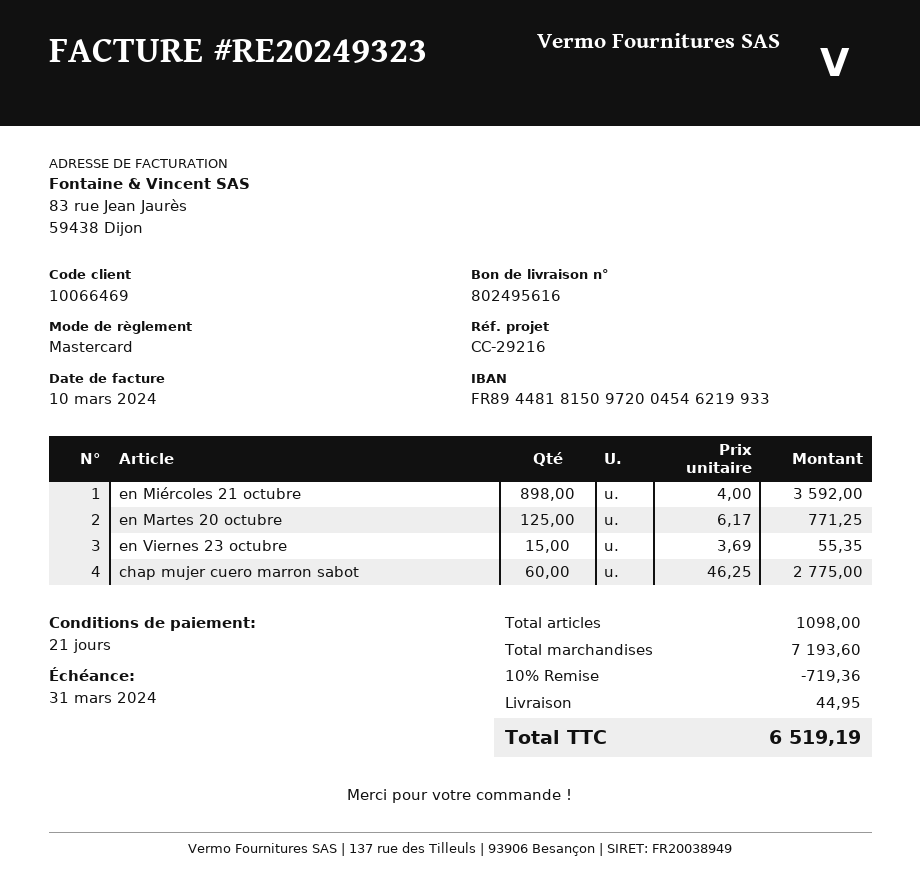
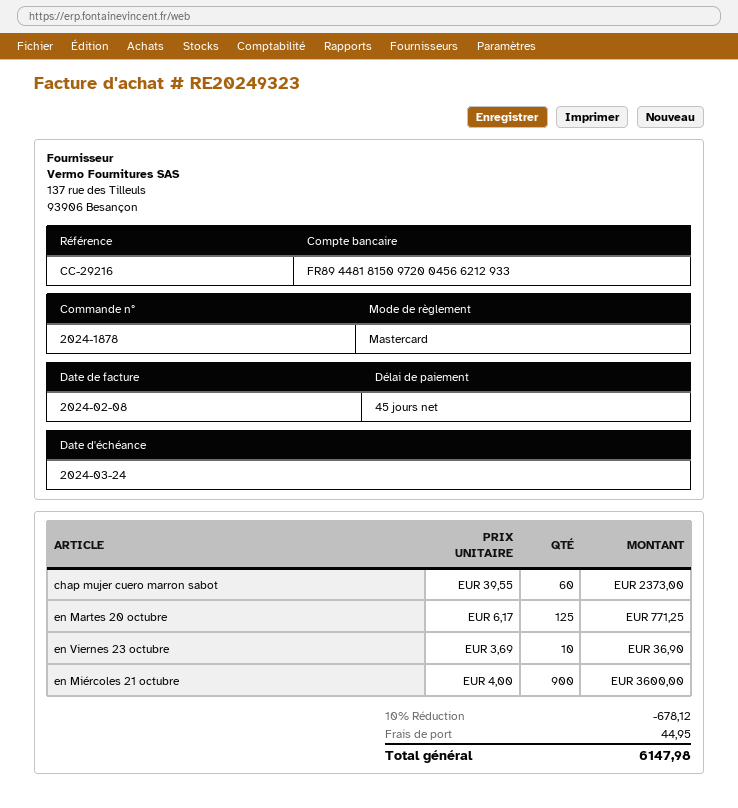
invoice date: 2024-03-10 -> 2024-02-08
payment terms: 21 days -> 45 days
due date: 2024-03-31 -> 2024-03-24
bank account: FR8944818150972004546219933 -> FR8944818150972004566212933
en Miércoles 21 octubre: 898 x 4.00 = 3592.00 -> 900 x 4.00 = 3600.00
en Viernes 23 octubre: 15 x 3.69 = 55.35 -> 10 x 3.69 = 36.90
chap mujer cuero marron sabot: 60 x 46.25 = 2775.00 -> 60 x 39.55 = 2373.00
discount: 10% = 719.36 -> 10% = 678.12
total: 6519.19 -> 6147.98

